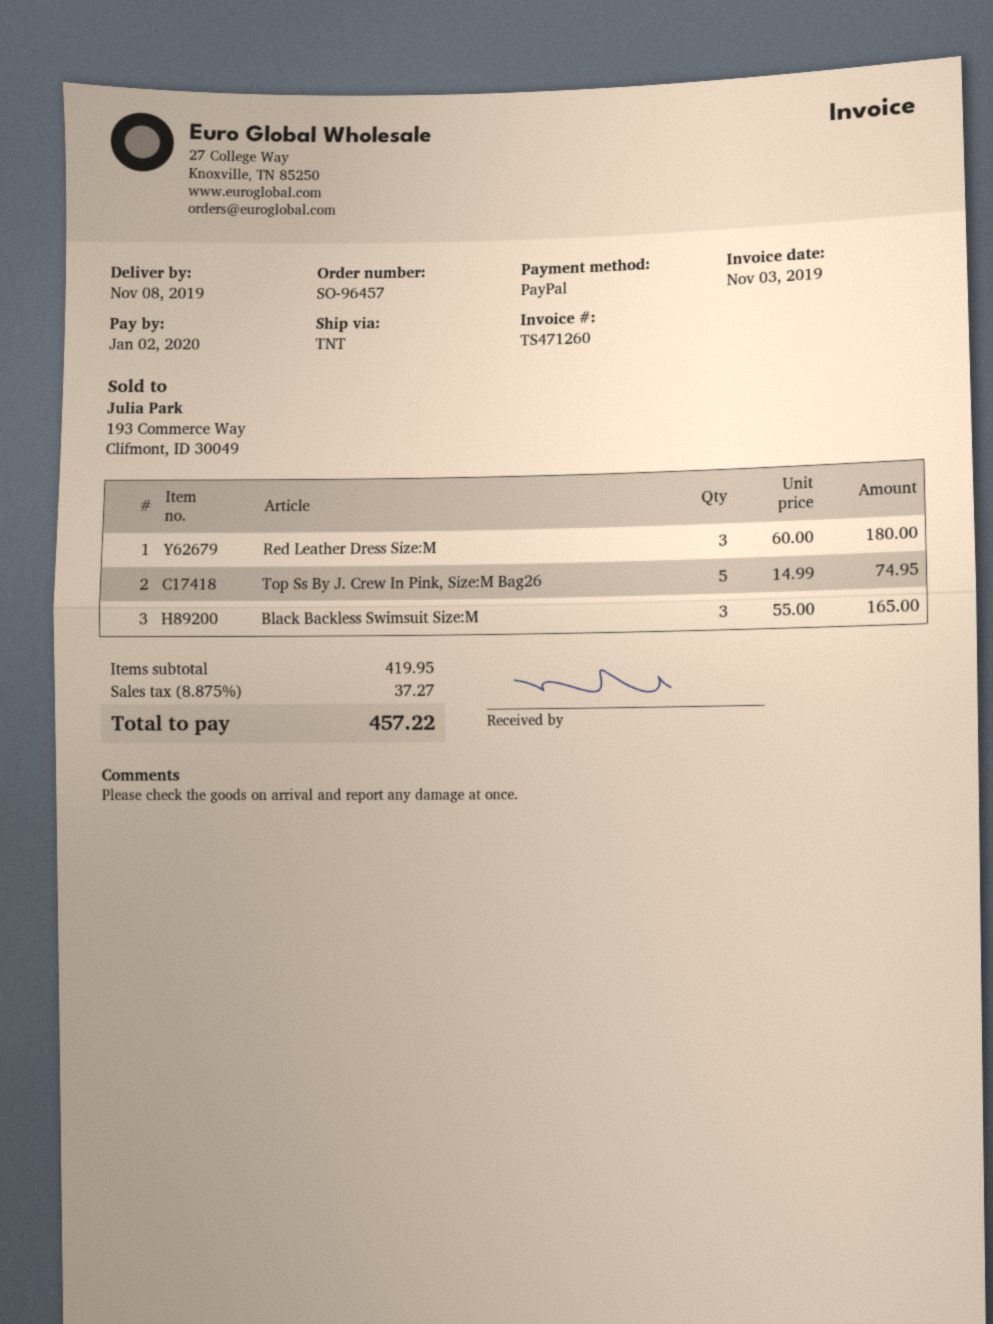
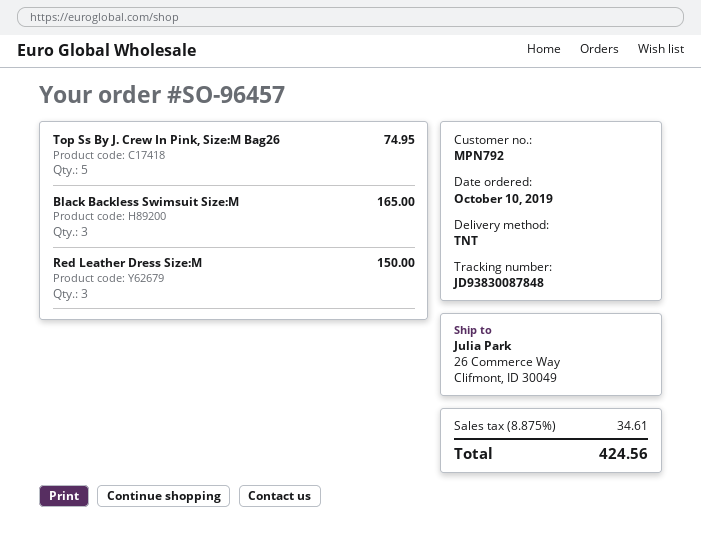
Red Leather Dress Size:M: 3 for 180.00 -> 3 for 150.00
tax: 8.875% = 37.27 -> 8.875% = 34.61
total: 457.22 -> 424.56

